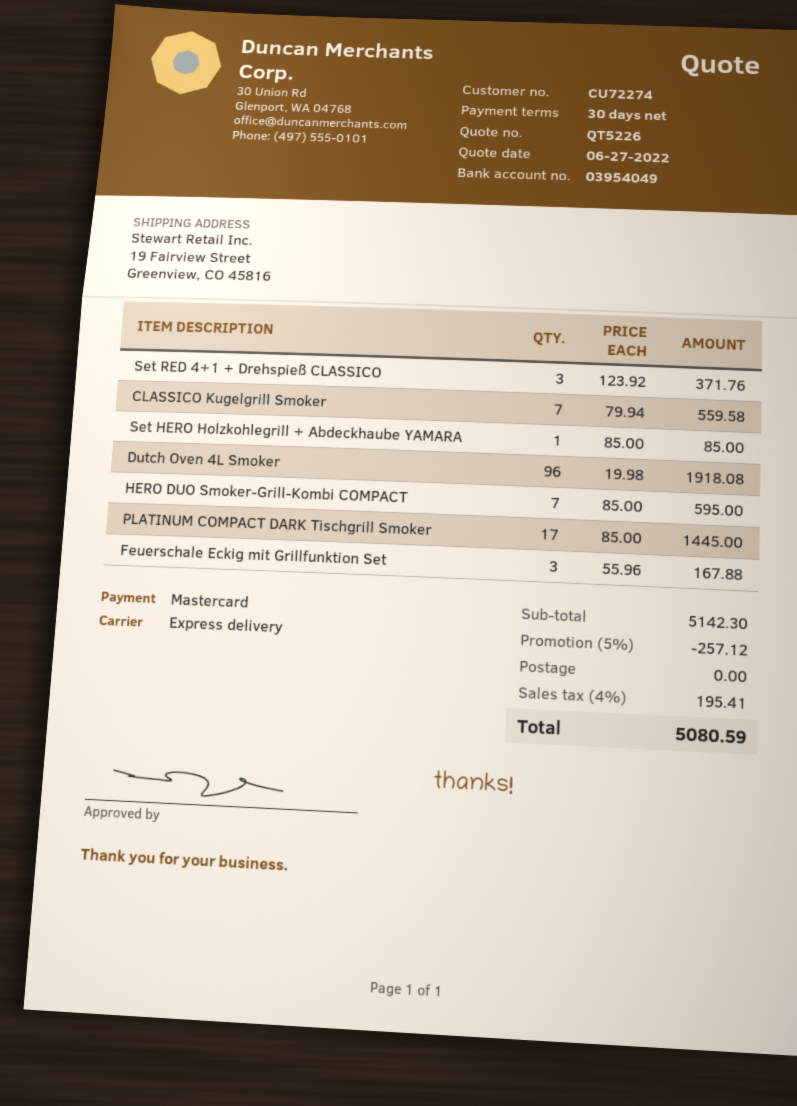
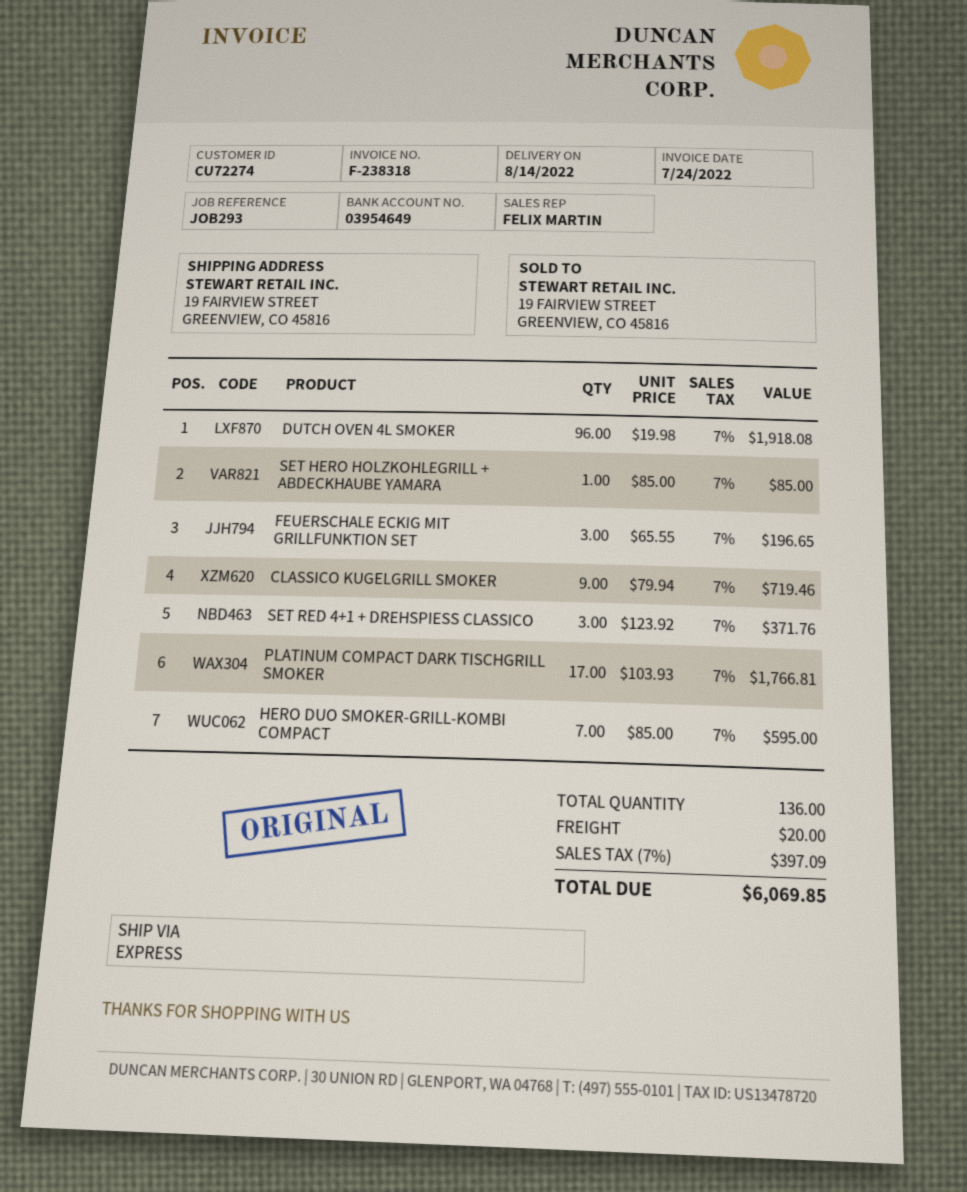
bank account: 03954049 -> 03954649
CLASSICO Kugelgrill Smoker: 7 x 79.94 = 559.58 -> 9 x 79.94 = 719.46
PLATINUM COMPACT DARK Tischgrill Smoker: 17 x 85.00 = 1445.00 -> 17 x 103.93 = 1766.81
Feuerschale Eckig mit Grillfunktion Set: 3 x 55.96 = 167.88 -> 3 x 65.55 = 196.65
discount: 5% = 257.12 -> none
shipping: 0.00 -> 20.00
tax: 4% = 195.41 -> 7% = 397.09
total: 5080.59 -> 6069.85

